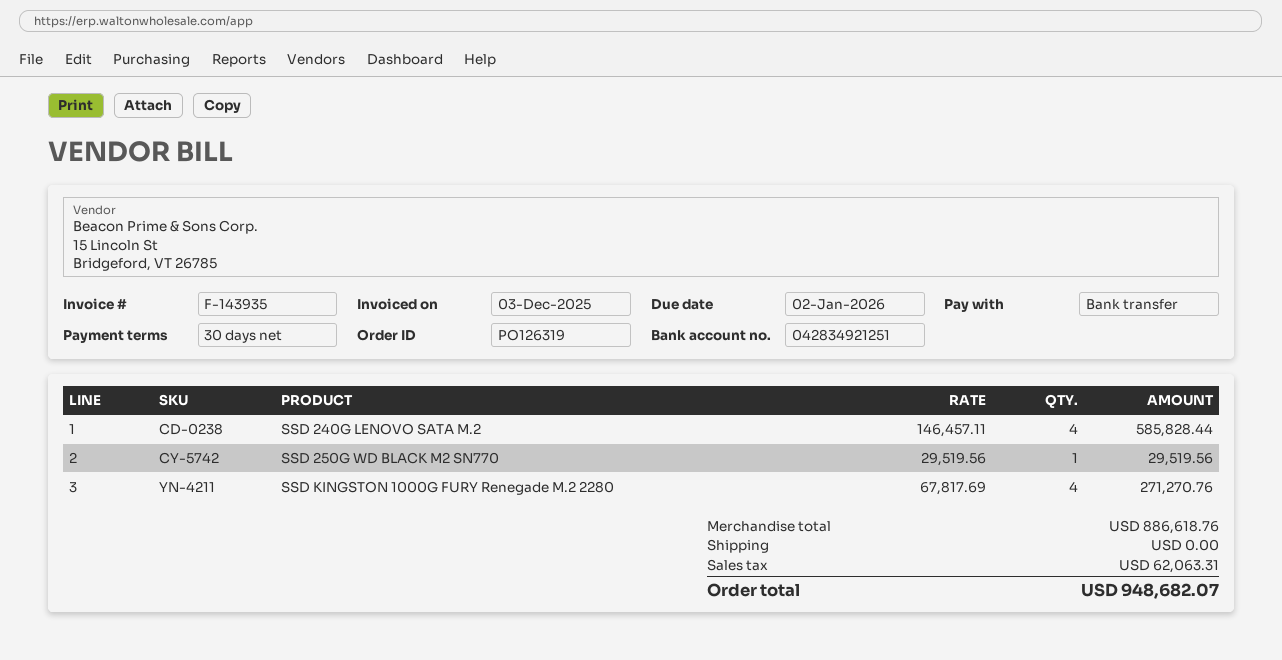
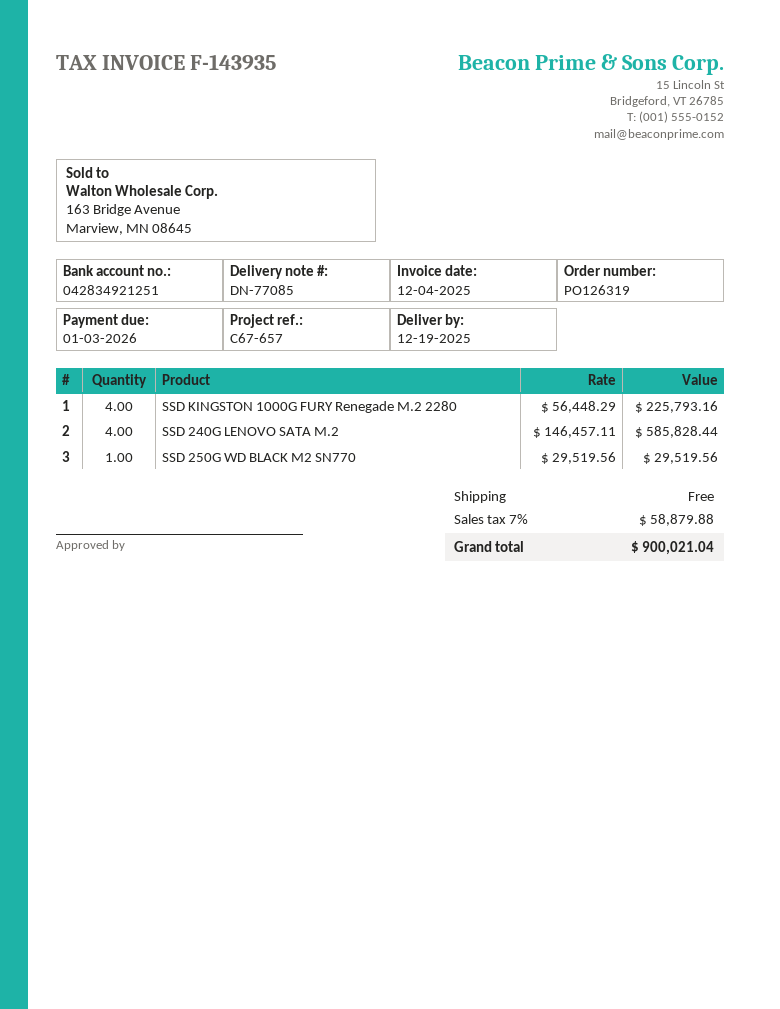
invoice date: 2025-12-03 -> 2025-12-04
due date: 2026-01-02 -> 2026-01-03
SSD KINGSTON 1000G FURY Renegade M.2 2280: 4 x 67817.69 = 271270.76 -> 4 x 56448.29 = 225793.16
tax: 62063.31 -> 58879.88
total: 948682.07 -> 900021.04

